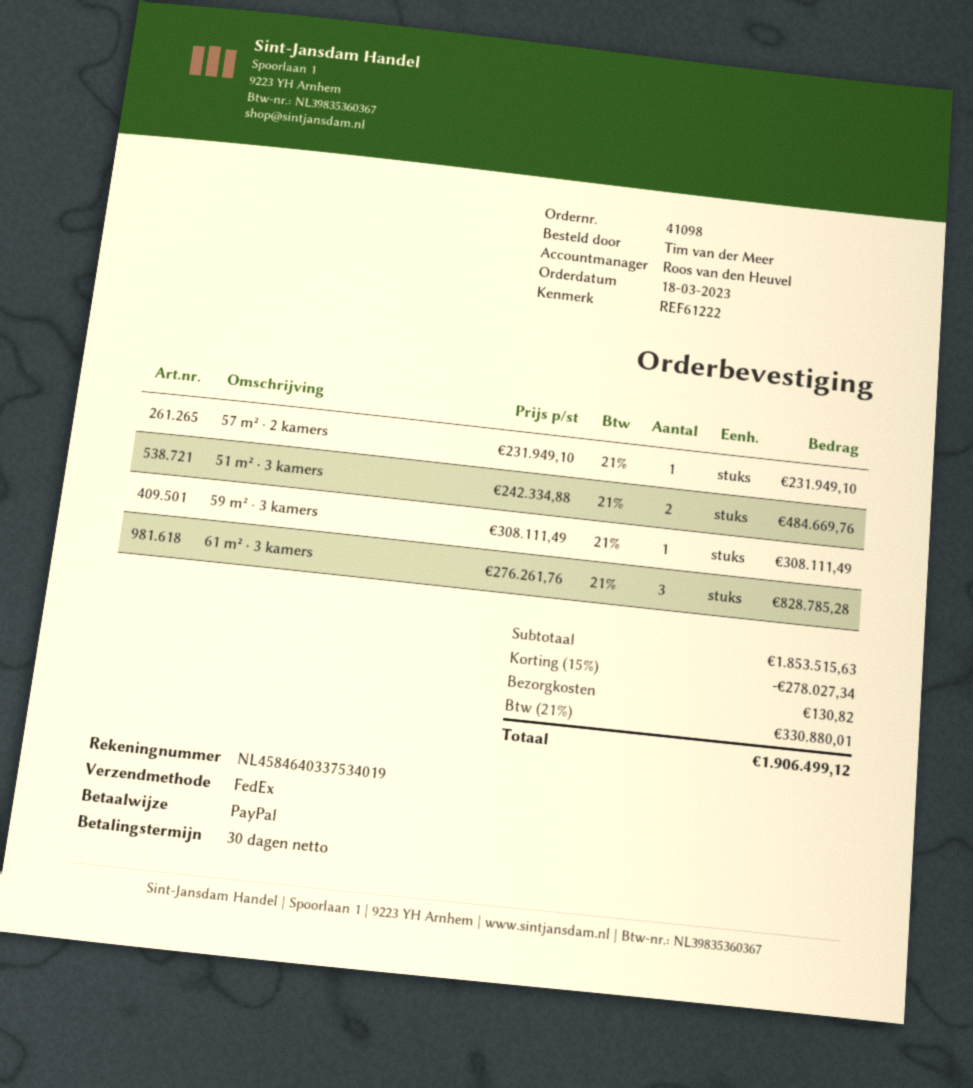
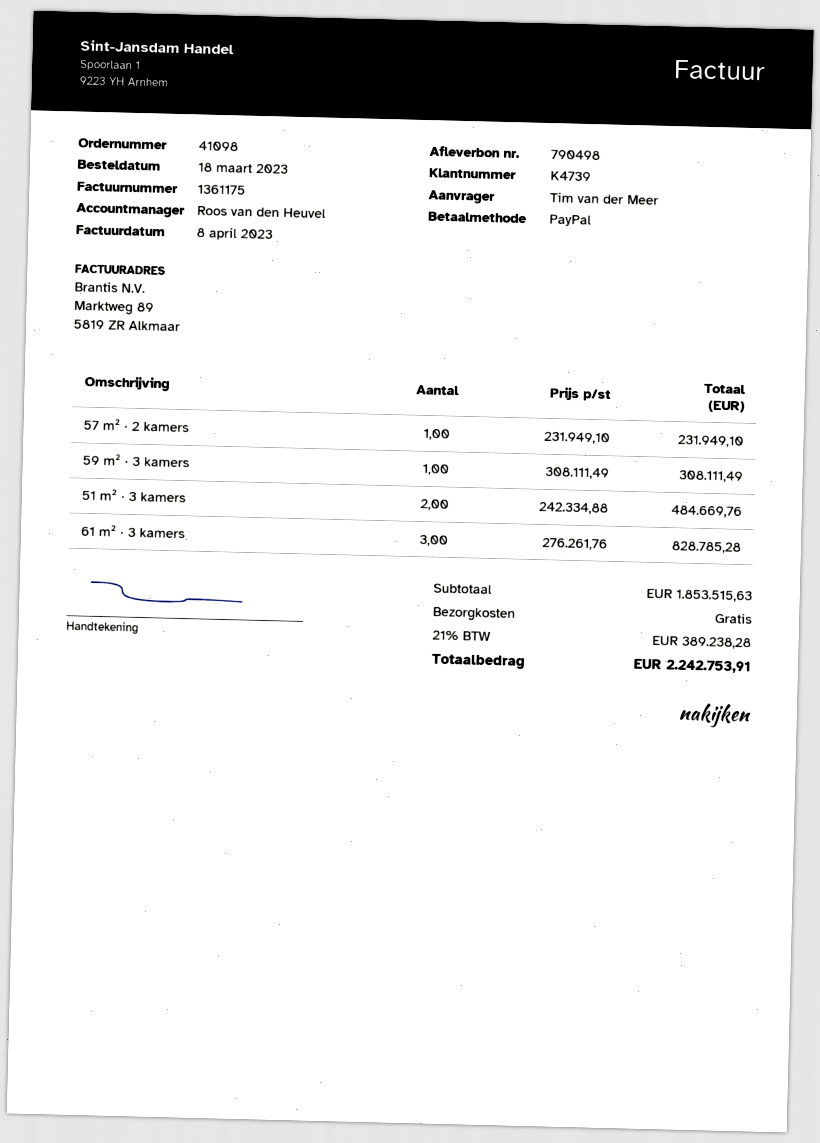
discount: 15% = 278027.34 -> none
shipping: 130.82 -> 0.00
tax: 21% = 330880.01 -> 21% = 389238.28
total: 1906499.12 -> 2242753.91

